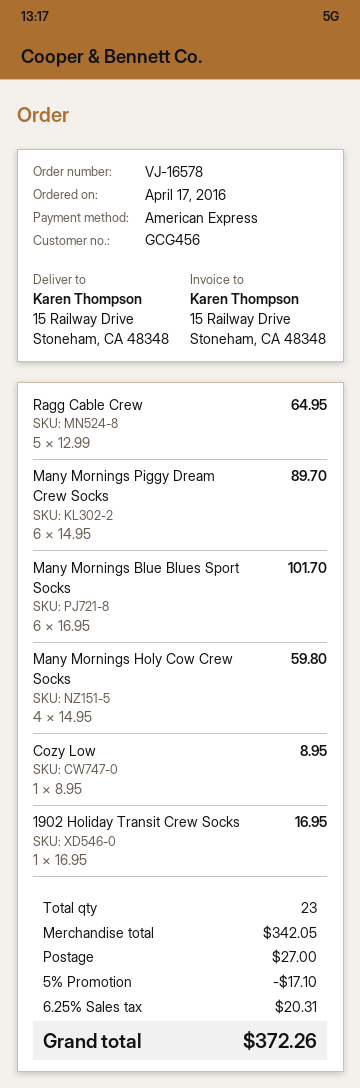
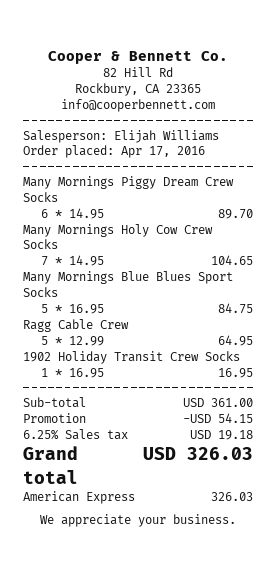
Many Mornings Blue Blues Sport Socks: 6 x 16.95 = 101.70 -> 5 x 16.95 = 84.75
Many Mornings Holy Cow Crew Socks: 4 x 14.95 = 59.80 -> 7 x 14.95 = 104.65
Cozy Low: 1 x 8.95 = 8.95 -> none
subtotal: 342.05 -> 361.00
discount: 17.10 -> 54.15
shipping: 27.00 -> none
tax: 6.25% = 20.31 -> 6.25% = 19.18
total: 372.26 -> 326.03

